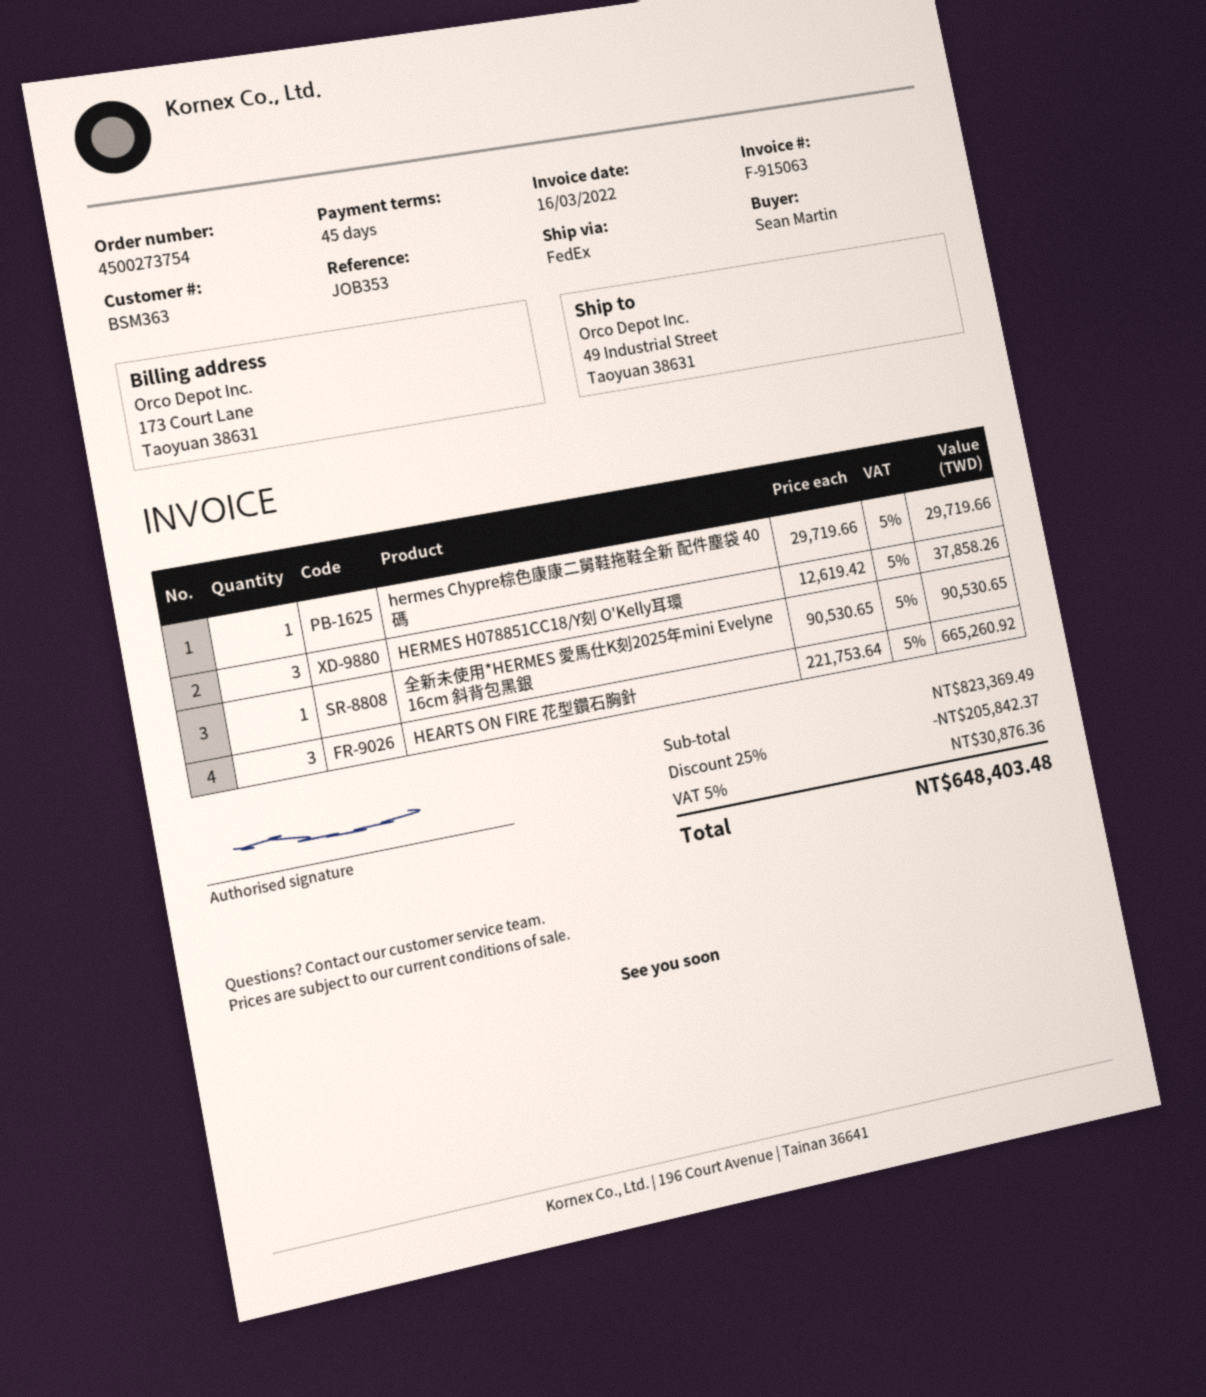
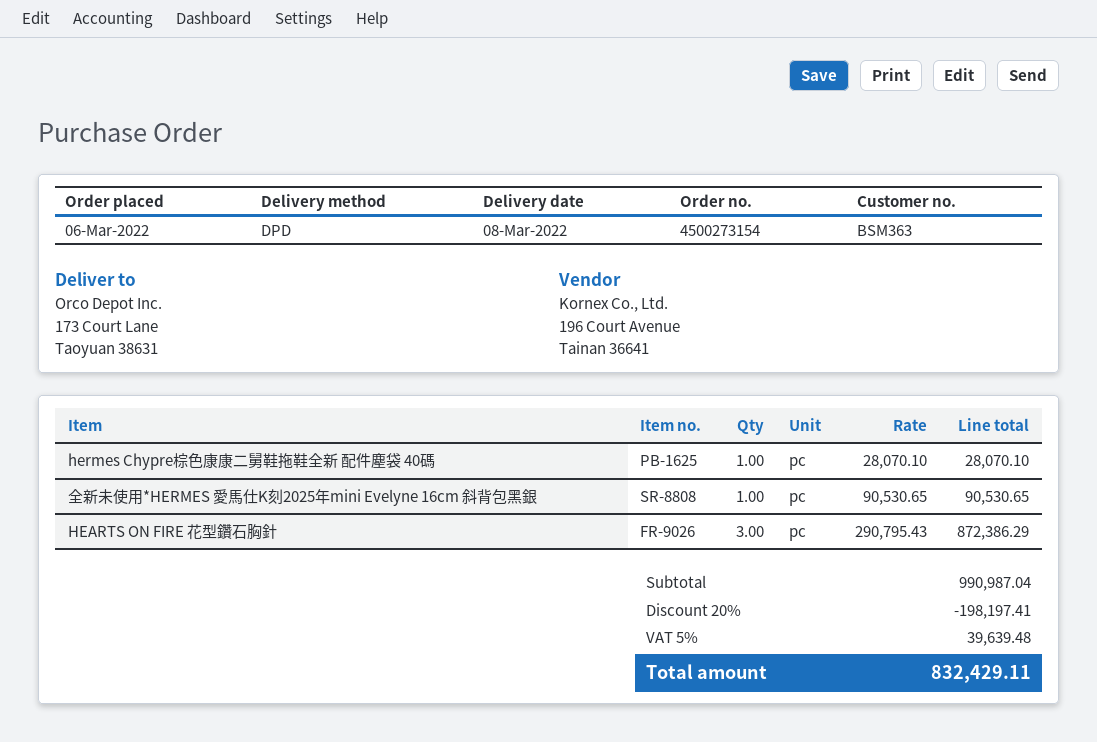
order number: 4500273754 -> 4500273154
shipping method: FedEx -> DPD
ship to: 49 Industrial Street, Taoyuan 38631 -> 173 Court Lane, Taoyuan 38631
hermes Chypre棕色康康二舅鞋拖鞋全新 配件塵袋 40碼: 1 x 29719.66 = 29719.66 -> 1 x 28070.10 = 28070.10
HERMES H078851CC18/Y刻 O'Kelly耳環: 3 x 12619.42 = 37858.26 -> none
HEARTS ON FIRE 花型鑽石胸針: 3 x 221753.64 = 665260.92 -> 3 x 290795.43 = 872386.29
subtotal: 823369.49 -> 990987.04
discount: 25% = 205842.37 -> 20% = 198197.41
tax: 5% = 30876.36 -> 5% = 39639.48
total: 648403.48 -> 832429.11

